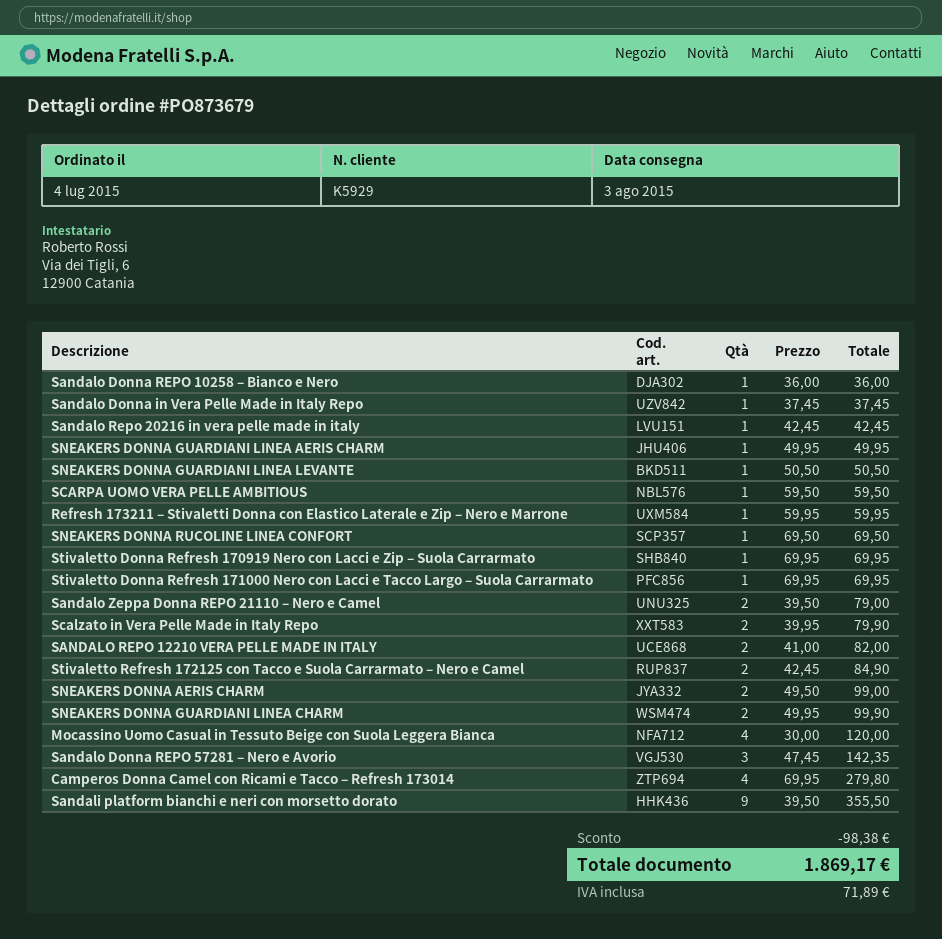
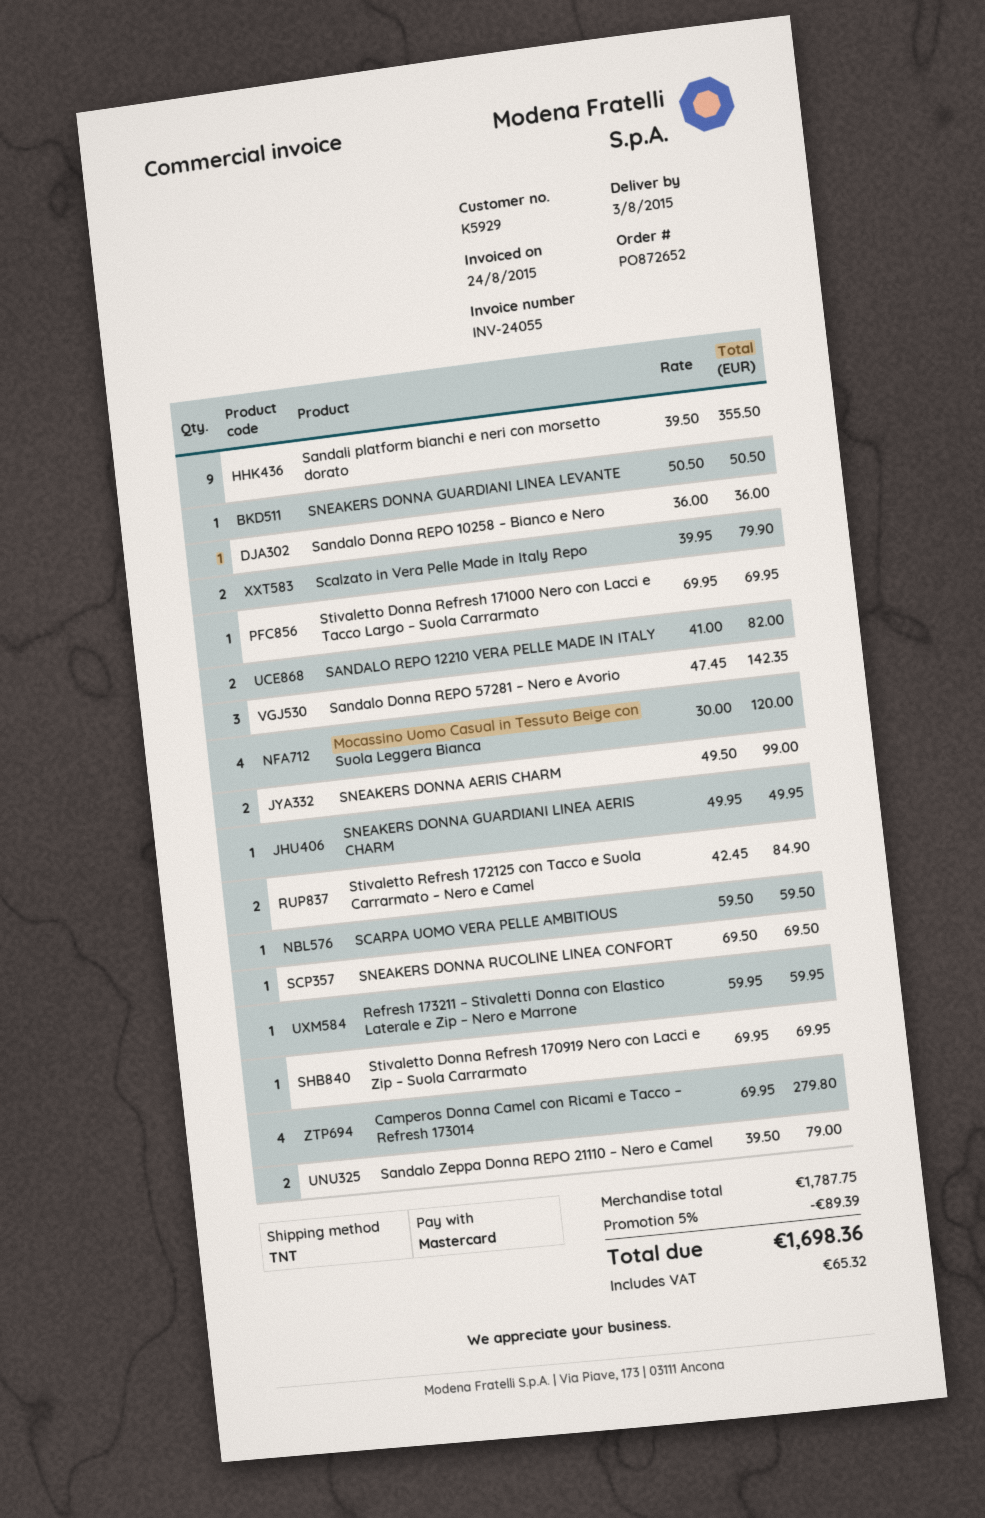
order number: PO873679 -> PO872652
Sandalo Donna in Vera Pelle Made in Italy Repo: 1 x 37.45 = 37.45 -> none
Sandalo Repo 20216 in vera pelle made in italy: 1 x 42.45 = 42.45 -> none
SNEAKERS DONNA GUARDIANI LINEA CHARM: 2 x 49.95 = 99.90 -> none
discount: 98.38 -> 89.39
tax: 71.89 -> 65.32
total: 1869.17 -> 1698.36

